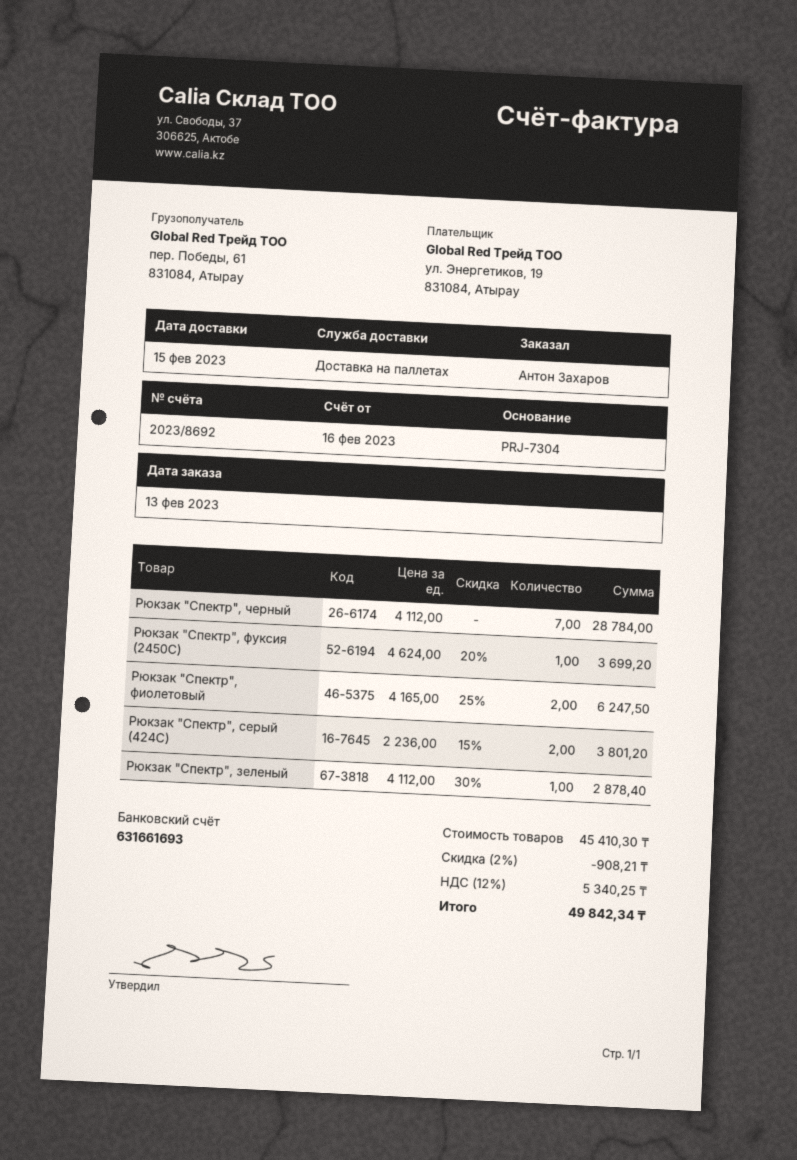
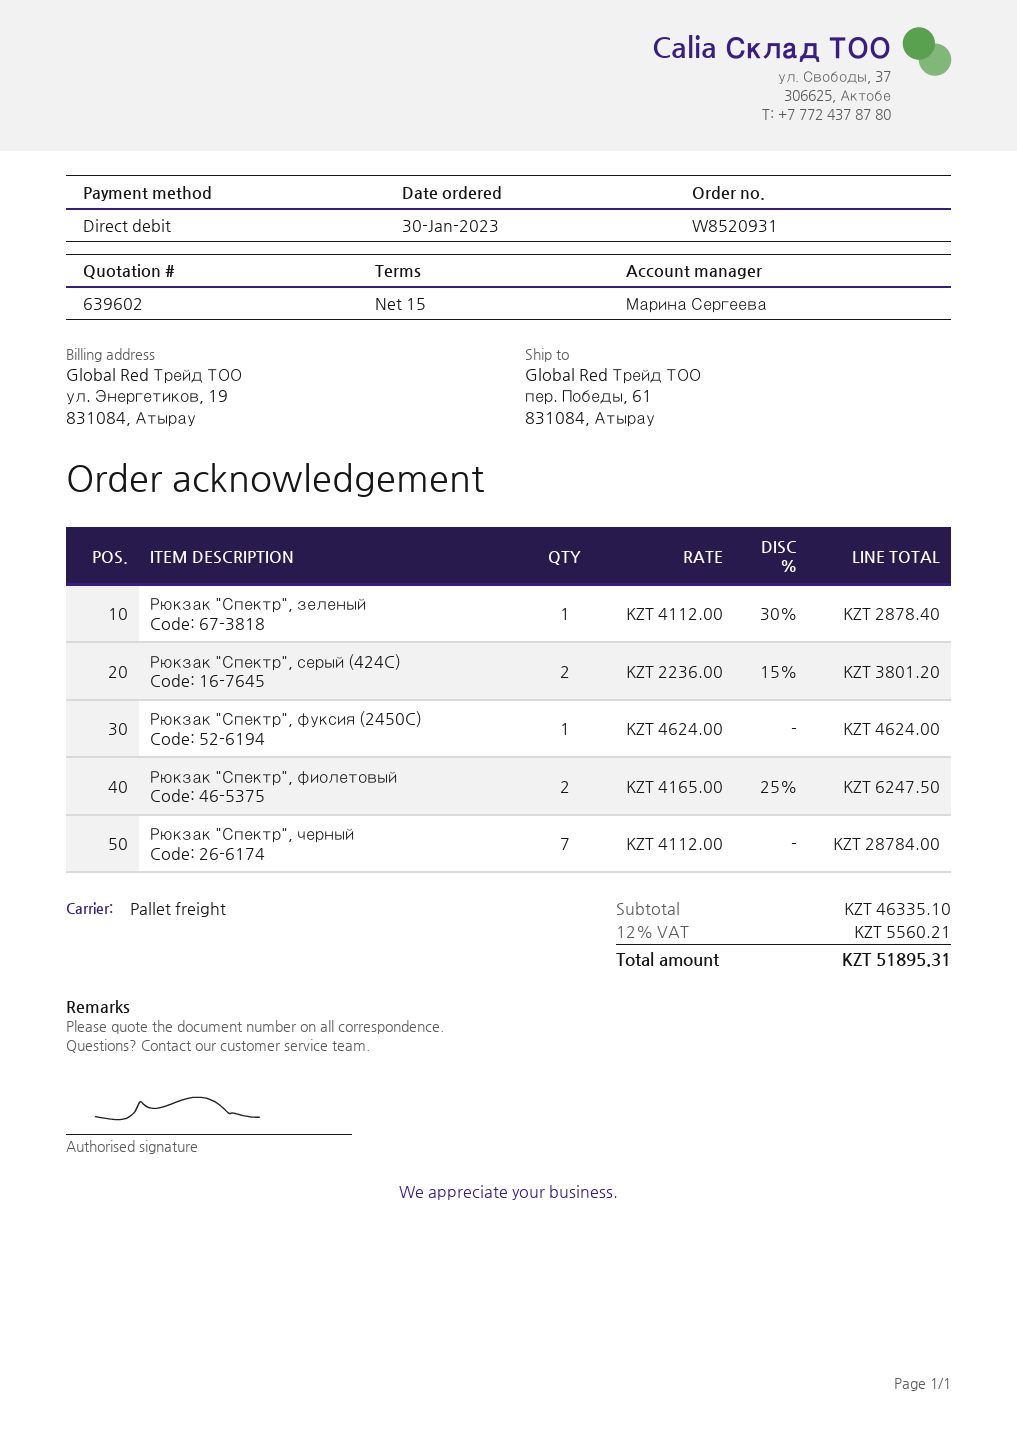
order date: 2023-02-13 -> 2023-01-30
Рюкзак "Спектр", фуксия (2450C): 1 x 4624.00 - 20% = 3699.20 -> 1 x 4624.00 = 4624.00
subtotal: 45410.30 -> 46335.10
discount: 2% = 908.21 -> none
tax: 12% = 5340.25 -> 12% = 5560.21
total: 49842.34 -> 51895.31

